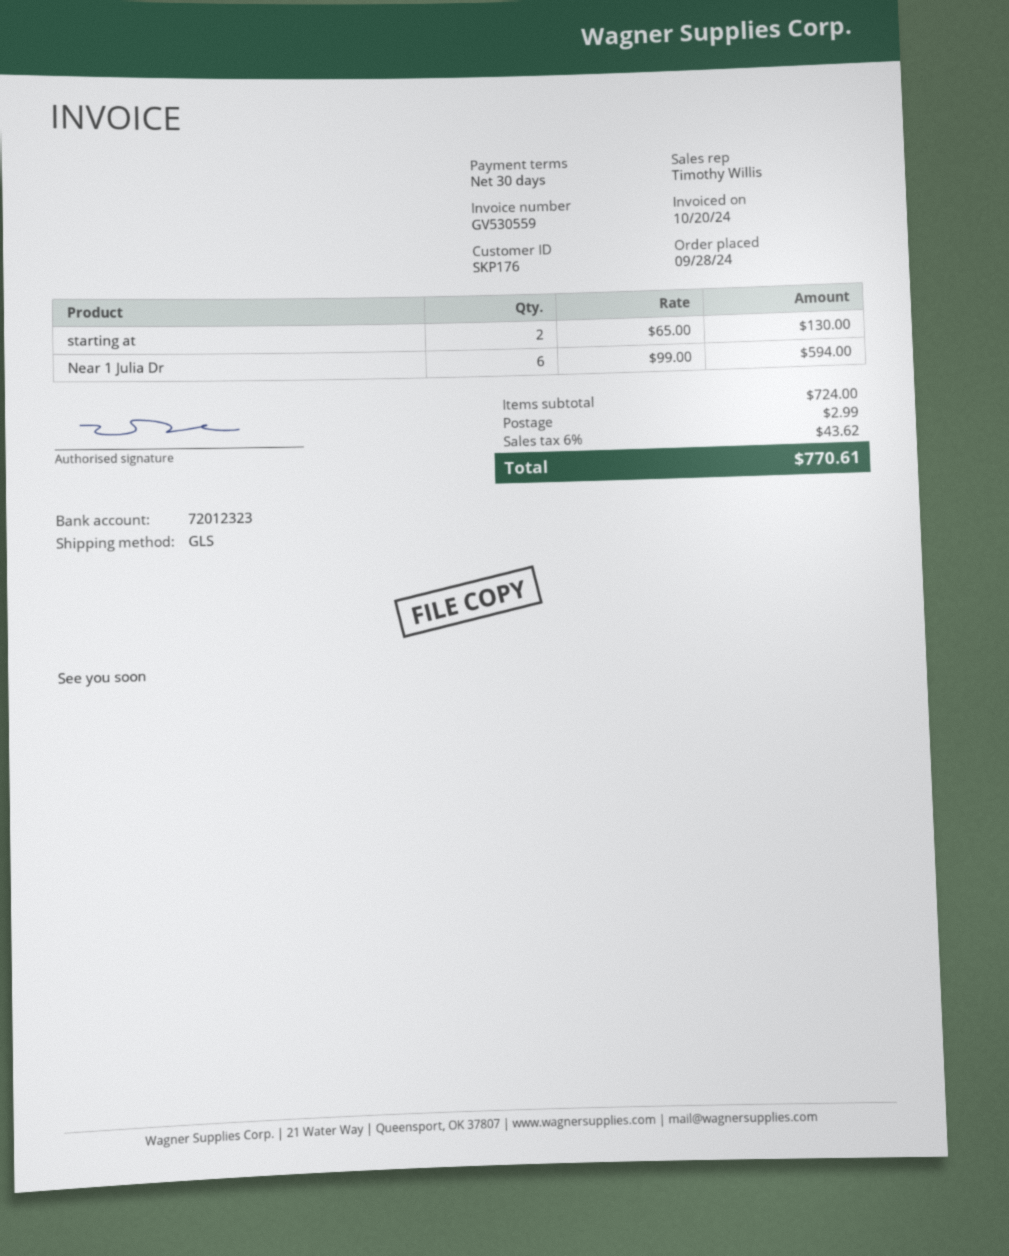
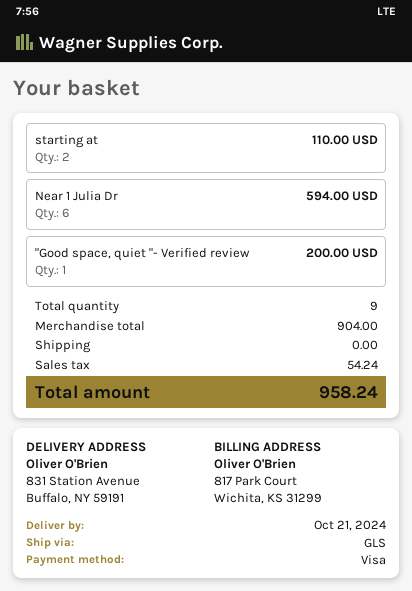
starting at: 2 for 130.00 -> 2 for 110.00
"Good space, quiet "- Verified review: none -> 1 for 200.00
subtotal: 724.00 -> 904.00
shipping: 2.99 -> 0.00
tax: 43.62 -> 54.24
total: 770.61 -> 958.24

